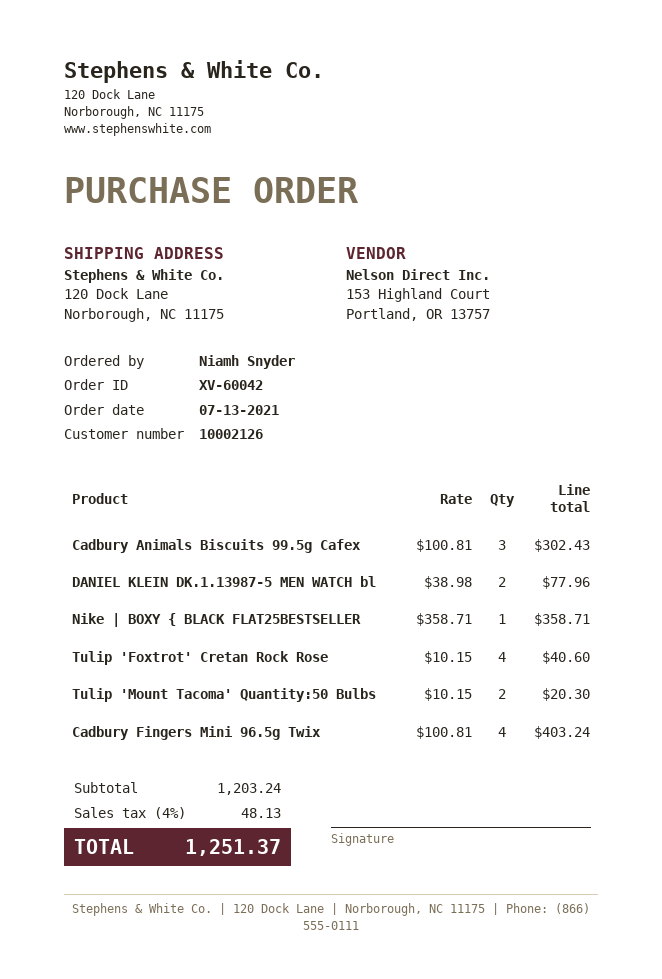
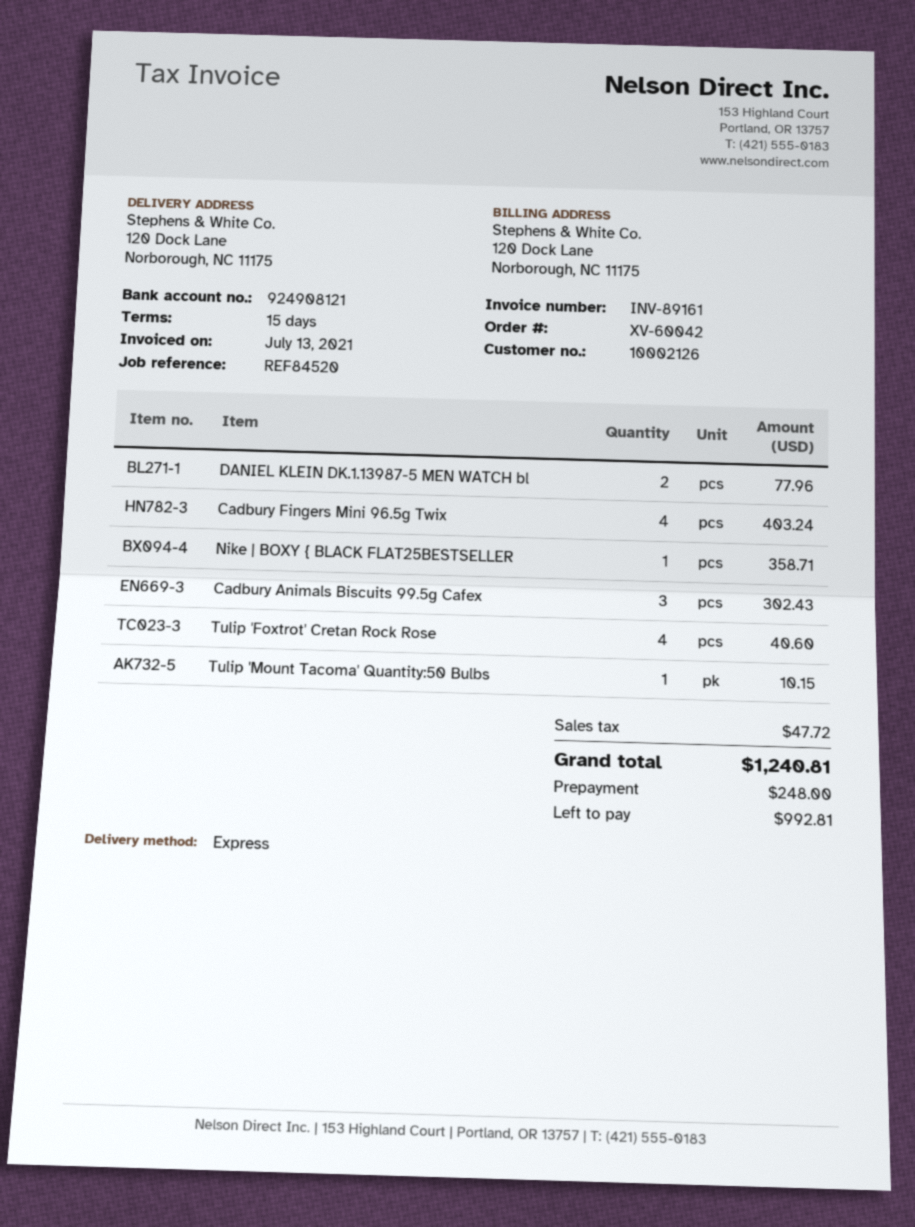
Tulip 'Mount Tacoma' Quantity:50 Bulbs: 2 for 20.30 -> 1 for 10.15
tax: 48.13 -> 47.72
total: 1251.37 -> 1240.81

